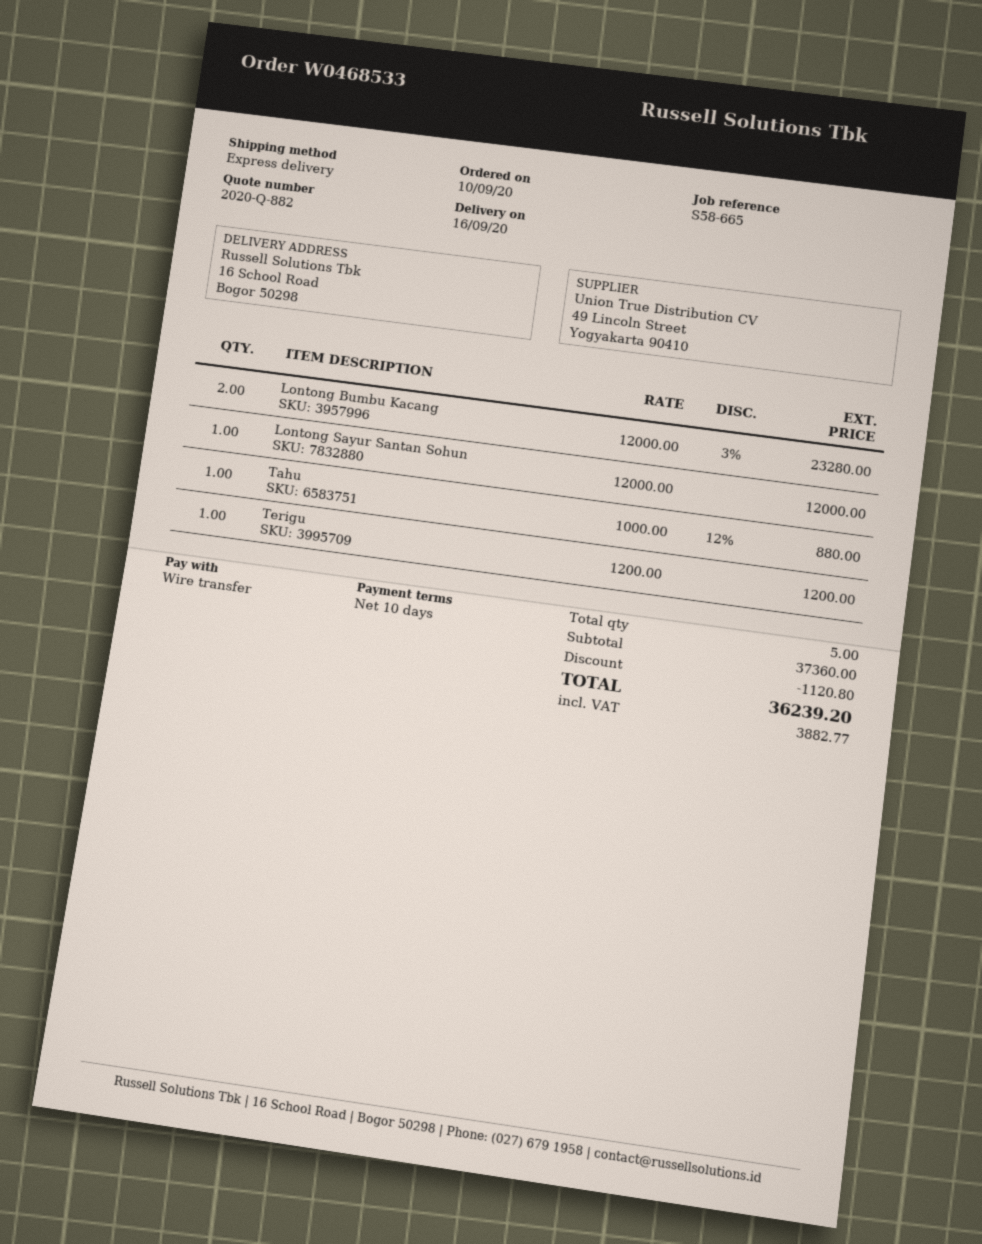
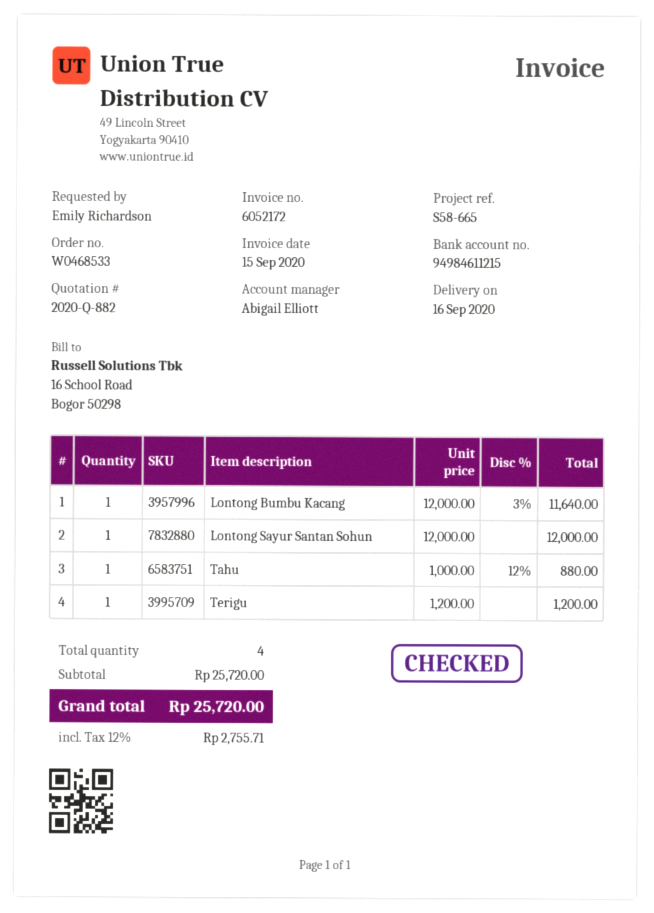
Lontong Bumbu Kacang: 2 x 12000.00 - 3% = 23280.00 -> 1 x 12000.00 - 3% = 11640.00
total quantity: 5 -> 4
subtotal: 37360.00 -> 25720.00
discount: 1120.80 -> none
tax: 3882.77 -> 2755.71
total: 36239.20 -> 25720.00

